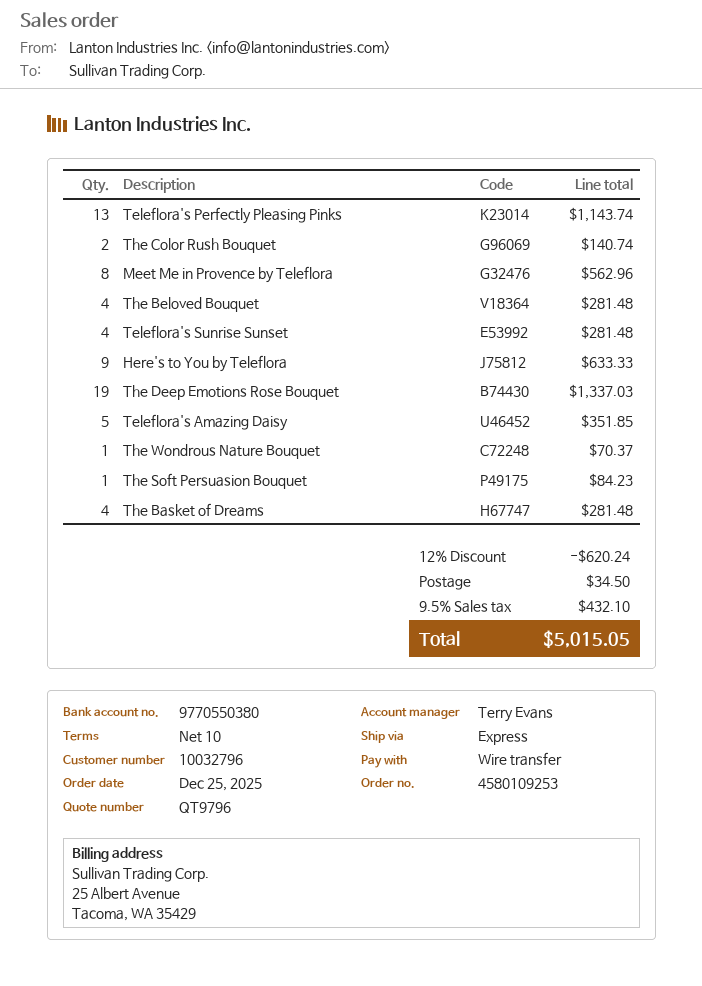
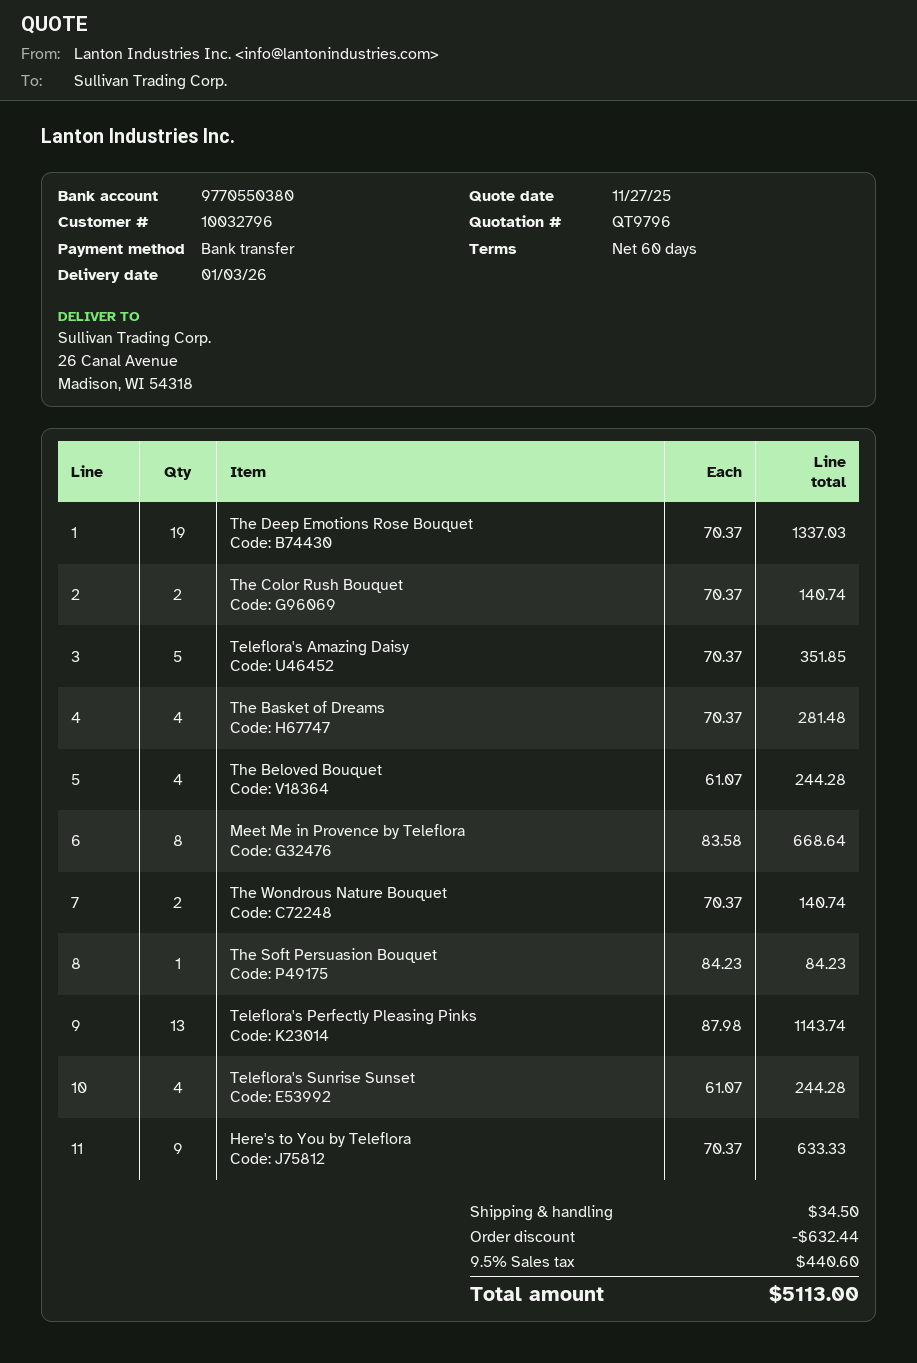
payment terms: 10 days -> 60 days
Meet Me in Provence by Teleflora: 8 for 562.96 -> 8 for 668.64
The Beloved Bouquet: 4 for 281.48 -> 4 for 244.28
Teleflora's Sunrise Sunset: 4 for 281.48 -> 4 for 244.28
The Wondrous Nature Bouquet: 1 for 70.37 -> 2 for 140.74
discount: 620.24 -> 632.44
tax: 9.5% = 432.10 -> 9.5% = 440.60
total: 5015.05 -> 5113.00

